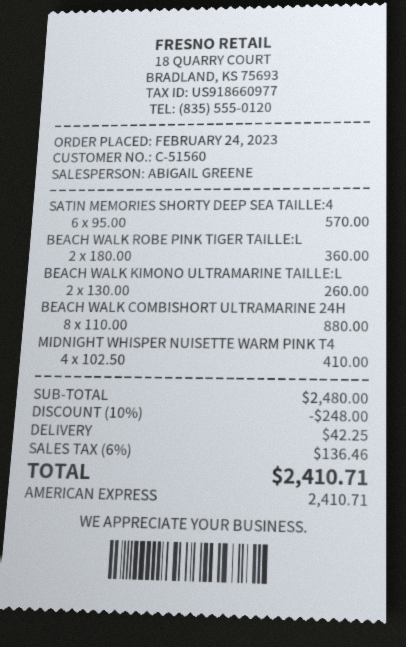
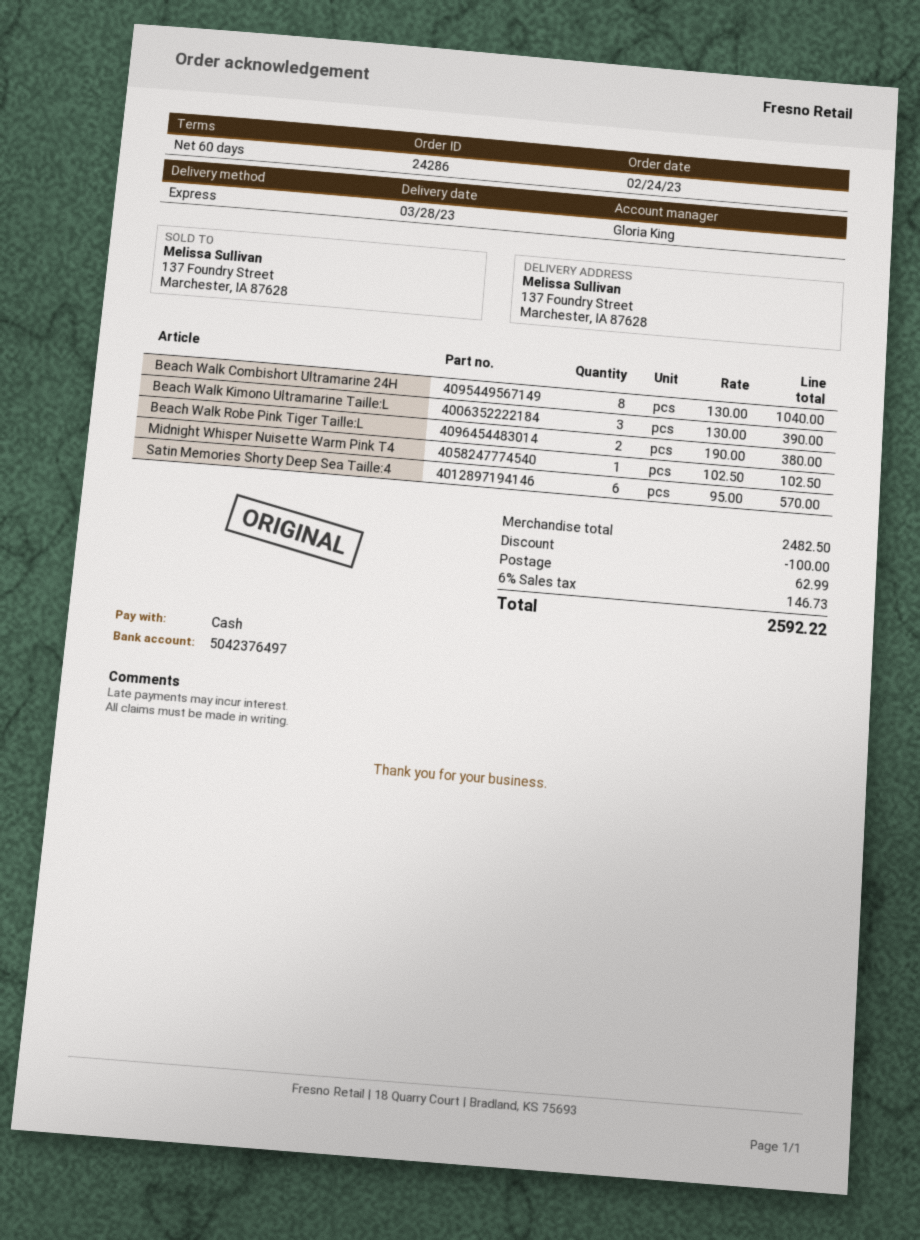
sales rep: ABIGAIL GREENE -> Gloria King
payment method: American Express -> cash
BEACH WALK ROBE PINK TIGER TAILLE:L: 2 x 180.00 = 360.00 -> 2 x 190.00 = 380.00
BEACH WALK KIMONO ULTRAMARINE TAILLE:L: 2 x 130.00 = 260.00 -> 3 x 130.00 = 390.00
BEACH WALK COMBISHORT ULTRAMARINE 24H: 8 x 110.00 = 880.00 -> 8 x 130.00 = 1040.00
MIDNIGHT WHISPER NUISETTE WARM PINK T4: 4 x 102.50 = 410.00 -> 1 x 102.50 = 102.50
subtotal: 2480.00 -> 2482.50
discount: 248.00 -> 100.00
shipping: 42.25 -> 62.99
tax: 6% = 136.46 -> 6% = 146.73
total: 2410.71 -> 2592.22

